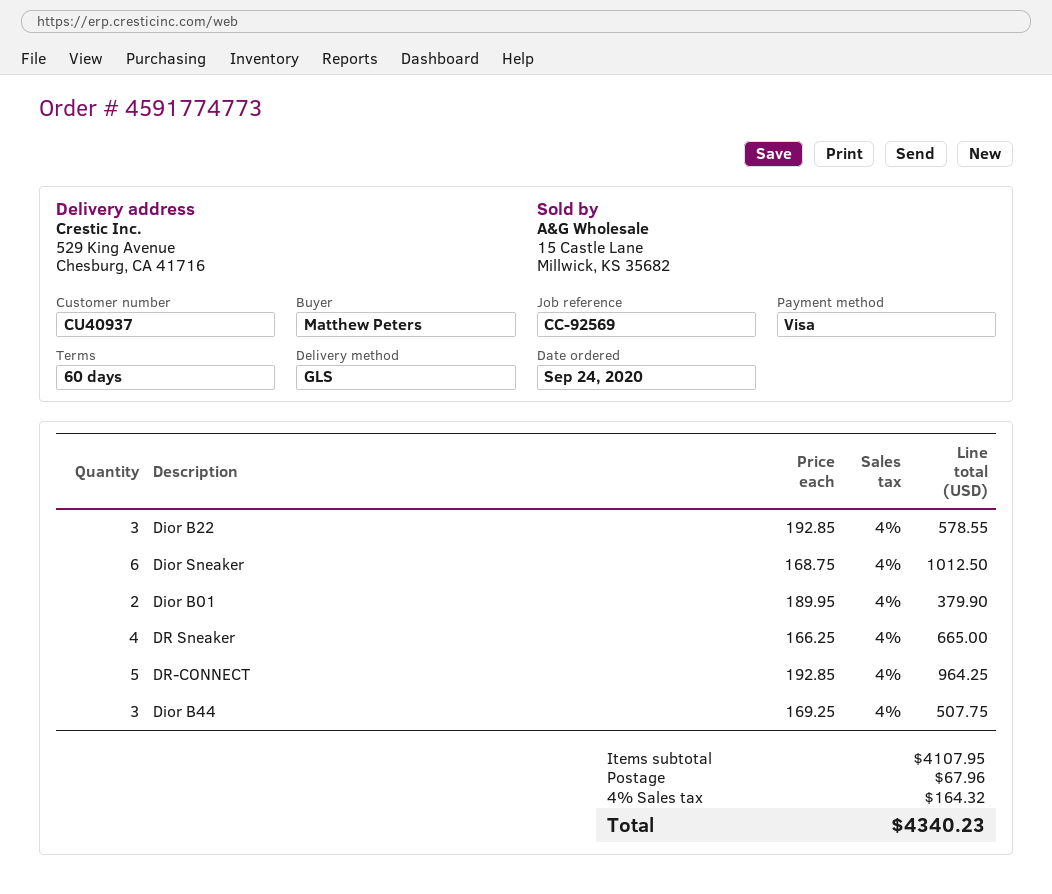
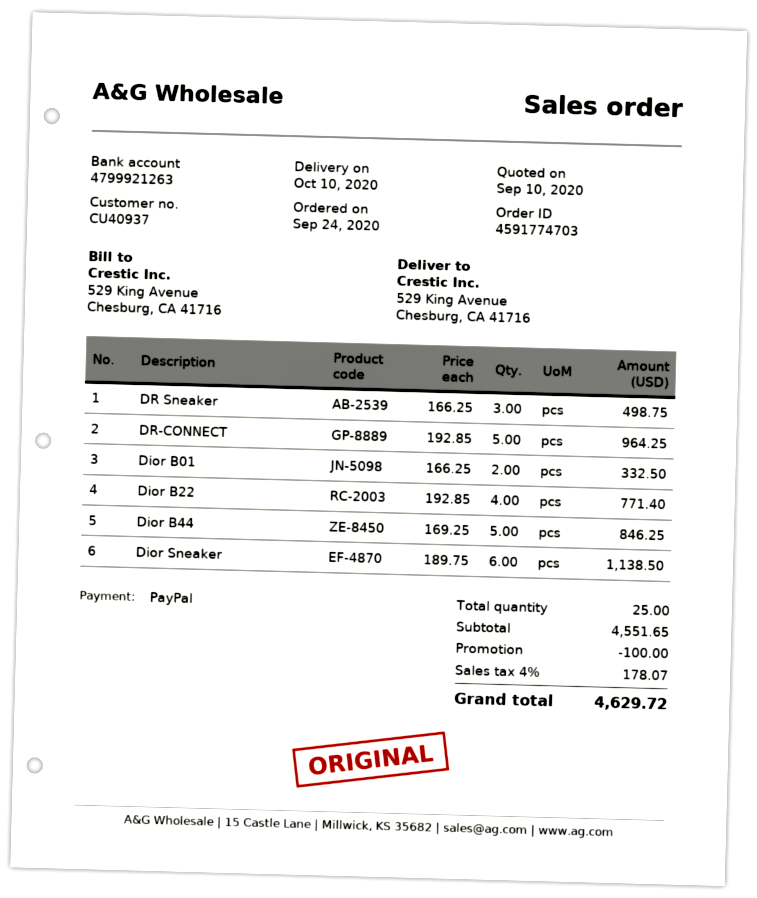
order number: 4591774773 -> 4591774703
payment method: Visa -> PayPal
Dior B22: 3 x 192.85 = 578.55 -> 4 x 192.85 = 771.40
Dior Sneaker: 6 x 168.75 = 1012.50 -> 6 x 189.75 = 1138.50
Dior B01: 2 x 189.95 = 379.90 -> 2 x 166.25 = 332.50
DR Sneaker: 4 x 166.25 = 665.00 -> 3 x 166.25 = 498.75
Dior B44: 3 x 169.25 = 507.75 -> 5 x 169.25 = 846.25
subtotal: 4107.95 -> 4551.65
discount: none -> 100.00
shipping: 67.96 -> none
tax: 4% = 164.32 -> 4% = 178.07
total: 4340.23 -> 4629.72

